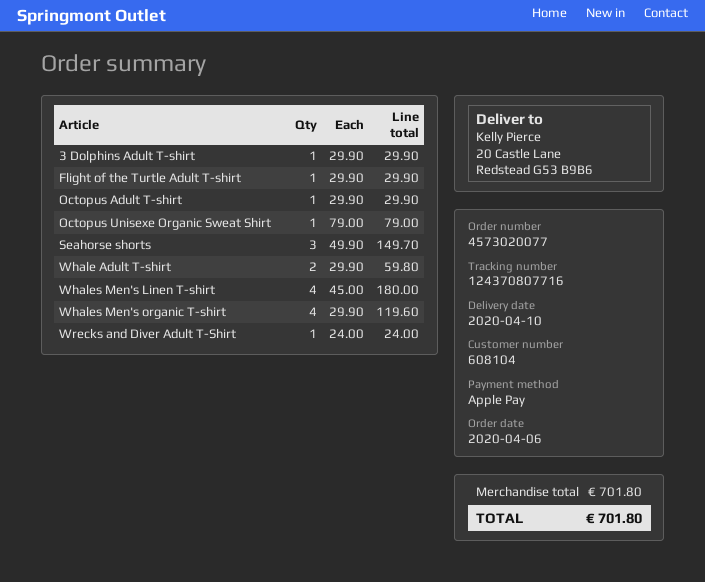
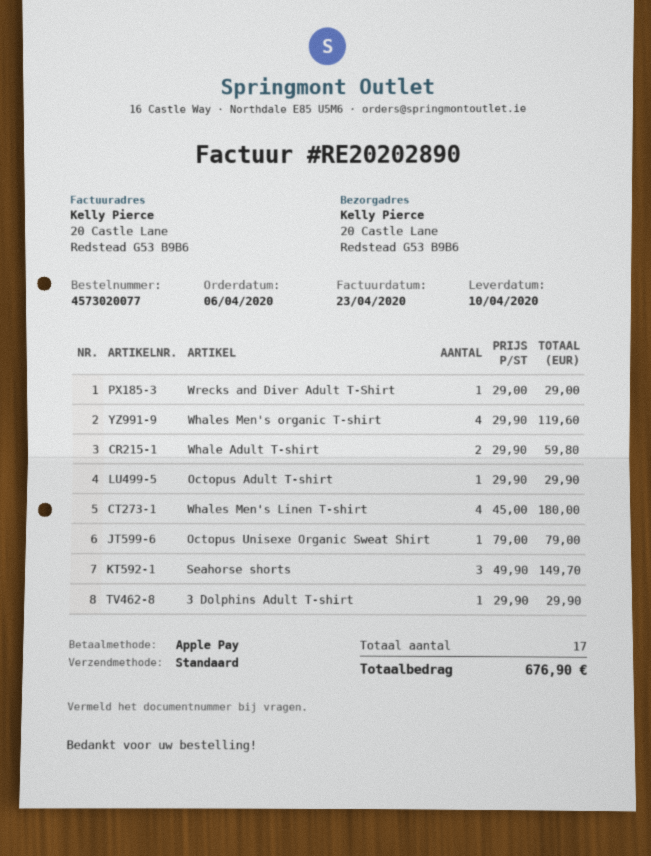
Flight of the Turtle Adult T-shirt: 1 x 29.90 = 29.90 -> none
Wrecks and Diver Adult T-Shirt: 1 x 24.00 = 24.00 -> 1 x 29.00 = 29.00
total: 701.80 -> 676.90

